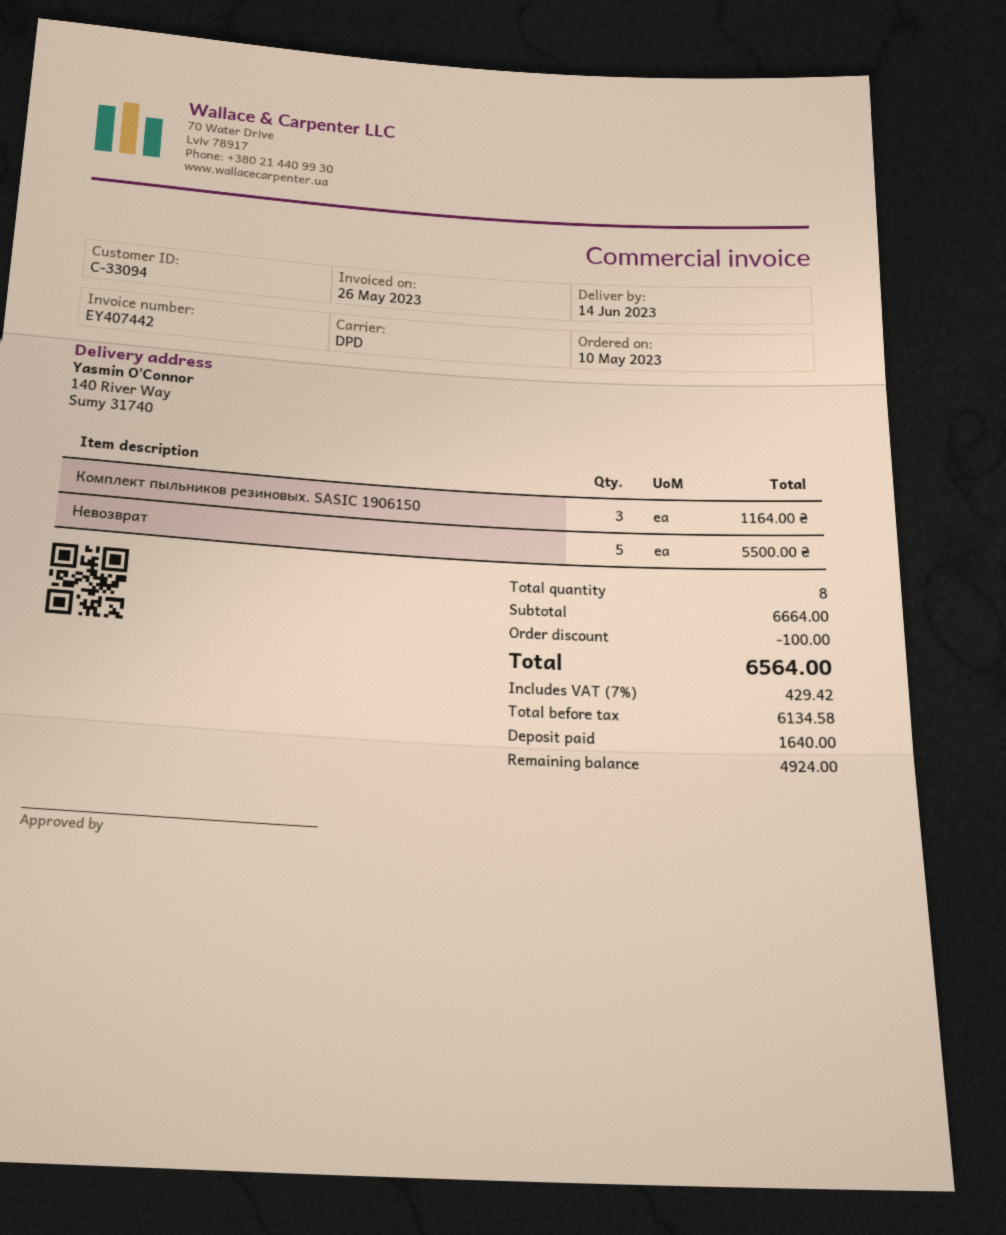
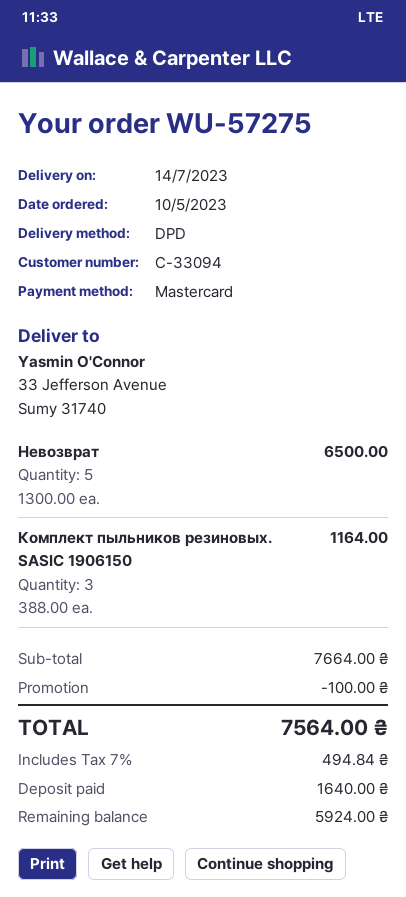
delivery date: 2023-06-14 -> 2023-07-14
ship to: 140 River Way, Sumy 31740 -> 33 Jefferson Avenue, Sumy 31740
Невозврат: 5 for 5500.00 -> 5 for 6500.00
subtotal: 6664.00 -> 7664.00
tax: 7% = 429.42 -> 7% = 494.84
total: 6564.00 -> 7564.00
balance: 4924.00 -> 5924.00

